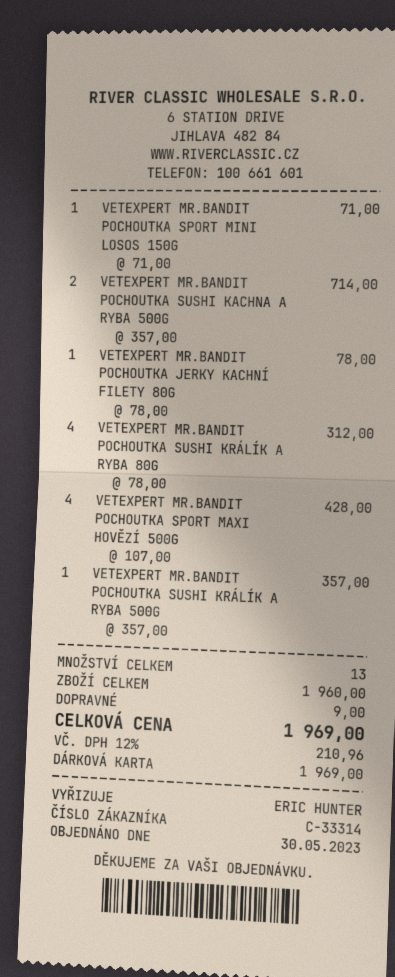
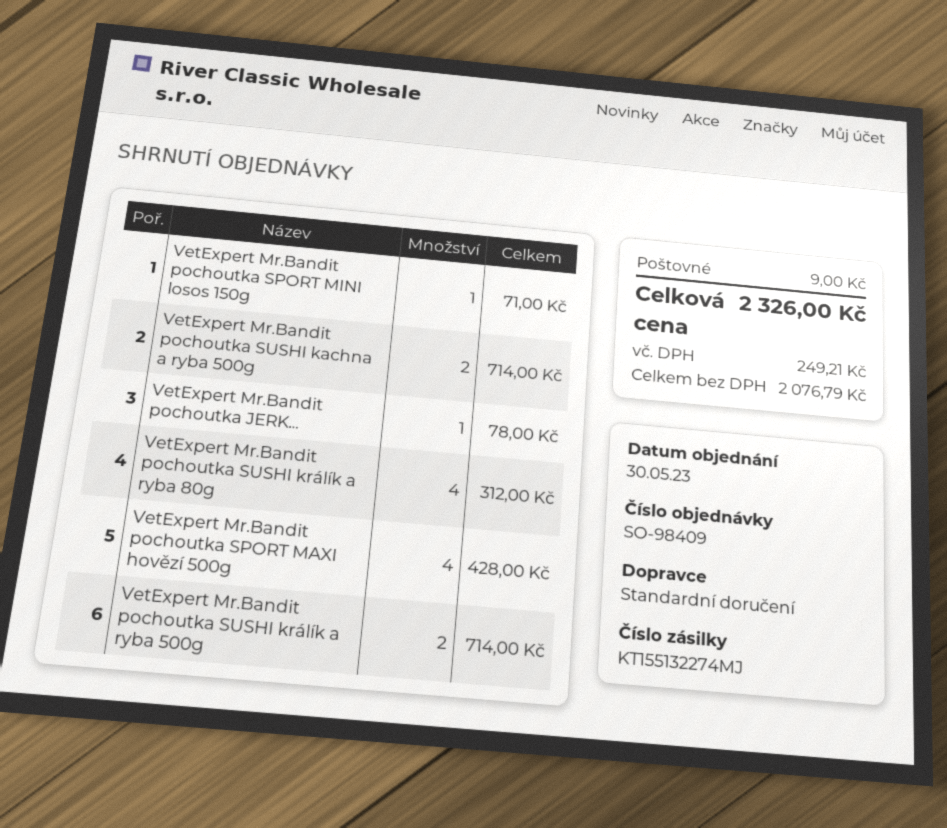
VETEXPERT MR.BANDIT POCHOUTKA SUSHI KRÁLÍK A RYBA 500G: 1 for 357.00 -> 2 for 714.00
tax: 210.96 -> 249.21
total: 1969.00 -> 2326.00

